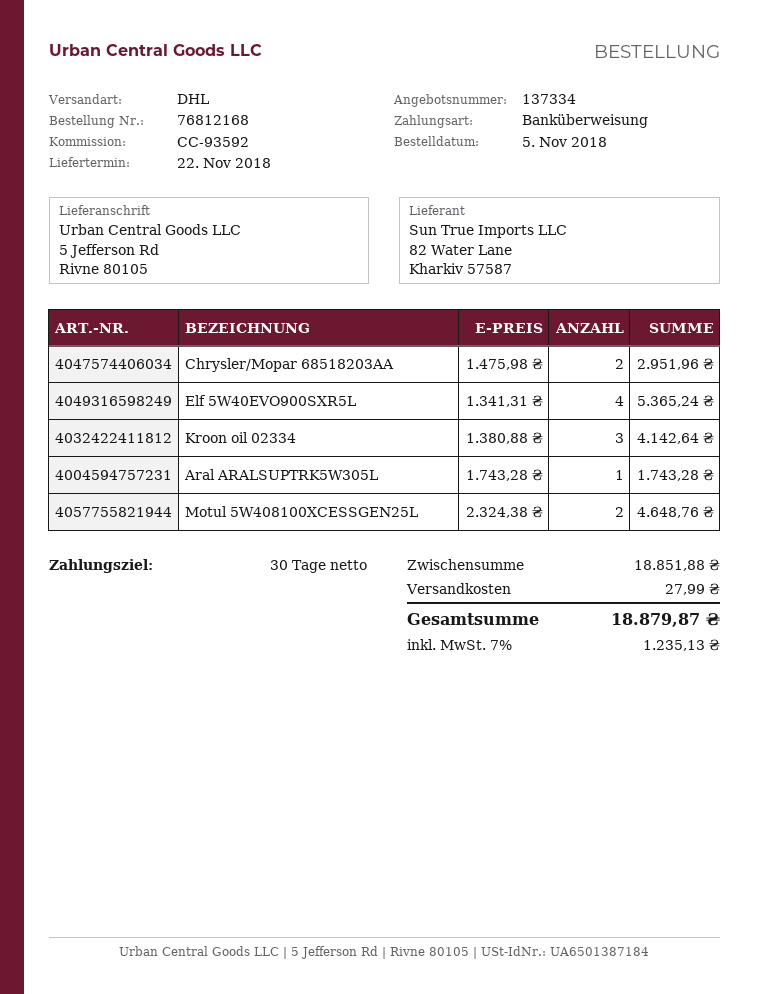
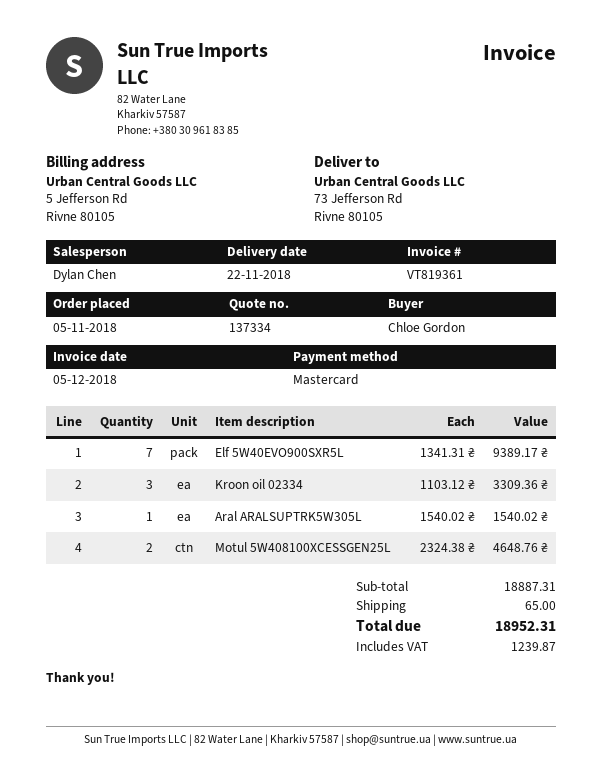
payment method: bank transfer -> Mastercard
ship to: 5 Jefferson Rd, Rivne 80105 -> 73 Jefferson Rd, Rivne 80105
Chrysler/Mopar 68518203AA: 2 x 1475.98 = 2951.96 -> none
Elf 5W40EVO900SXR5L: 4 x 1341.31 = 5365.24 -> 7 x 1341.31 = 9389.17
Kroon oil 02334: 3 x 1380.88 = 4142.64 -> 3 x 1103.12 = 3309.36
Aral ARALSUPTRK5W305L: 1 x 1743.28 = 1743.28 -> 1 x 1540.02 = 1540.02
subtotal: 18851.88 -> 18887.31
shipping: 27.99 -> 65.00
tax: 1235.13 -> 1239.87
total: 18879.87 -> 18952.31

